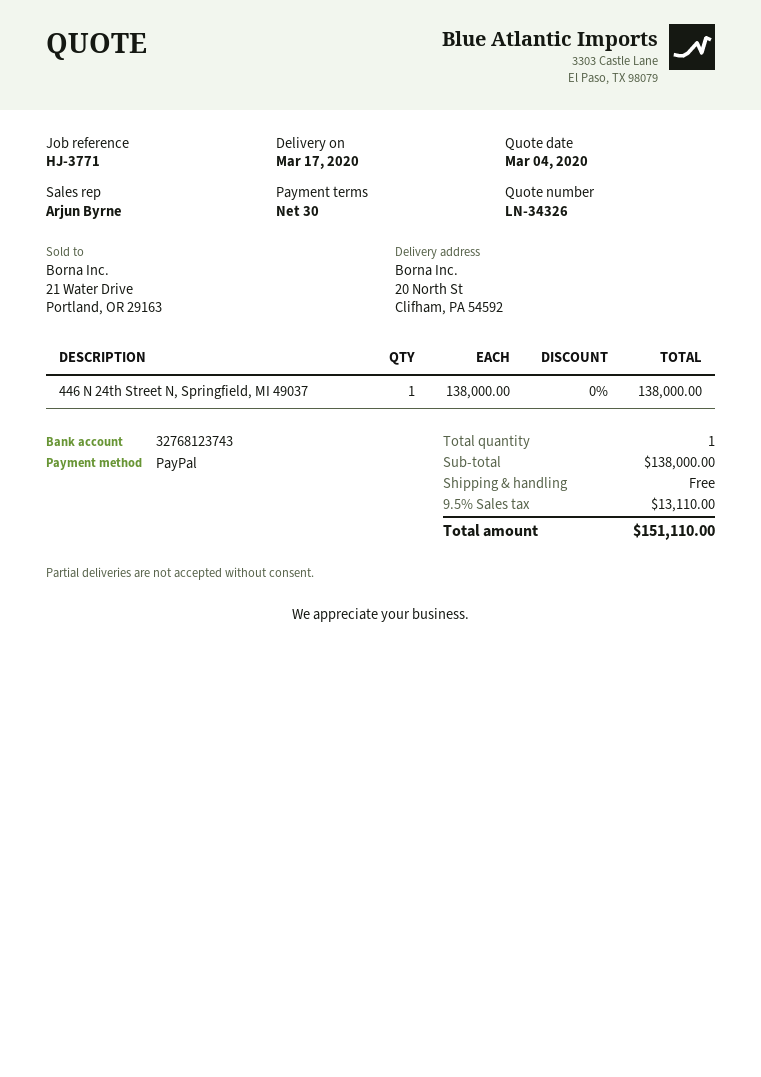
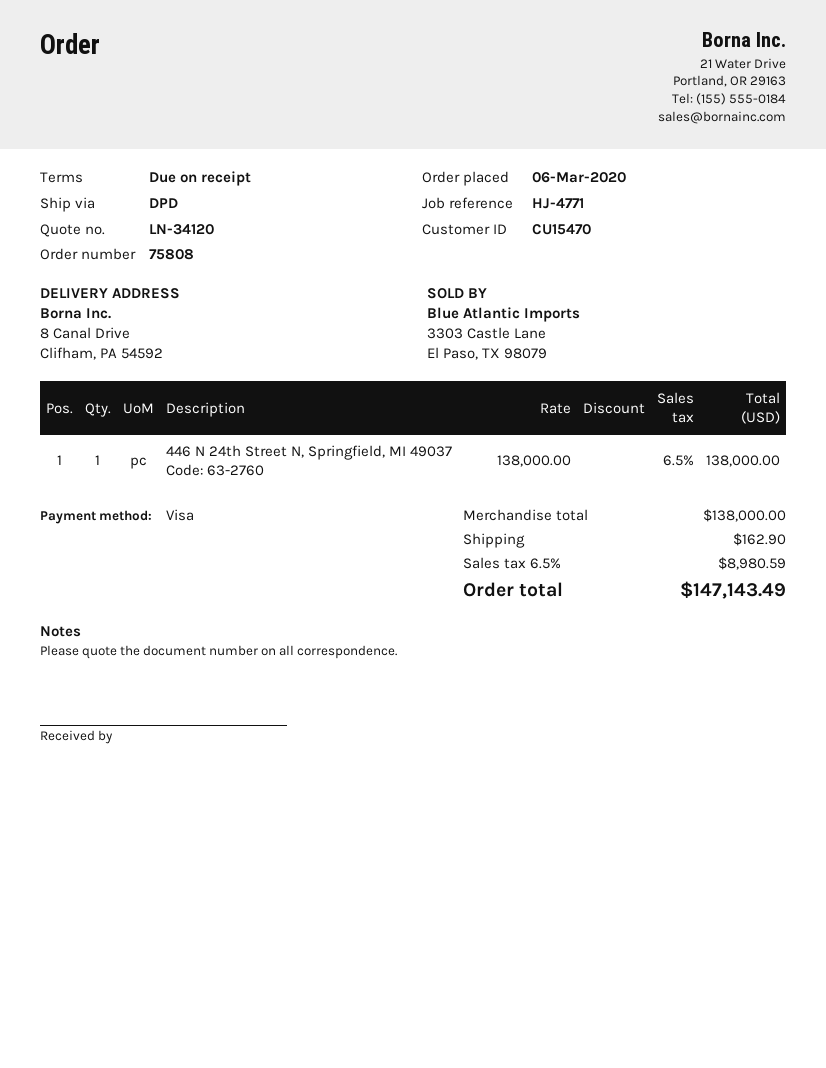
quote number: LN-34326 -> LN-34120
payment terms: 30 days -> on receipt
reference: HJ-3771 -> HJ-4771
payment method: PayPal -> Visa
ship to: 20 North St, Clifham, PA 54592 -> 8 Canal Drive, Clifham, PA 54592
shipping: 0.00 -> 162.90
tax: 9.5% = 13110.00 -> 6.5% = 8980.59
total: 151110.00 -> 147143.49

